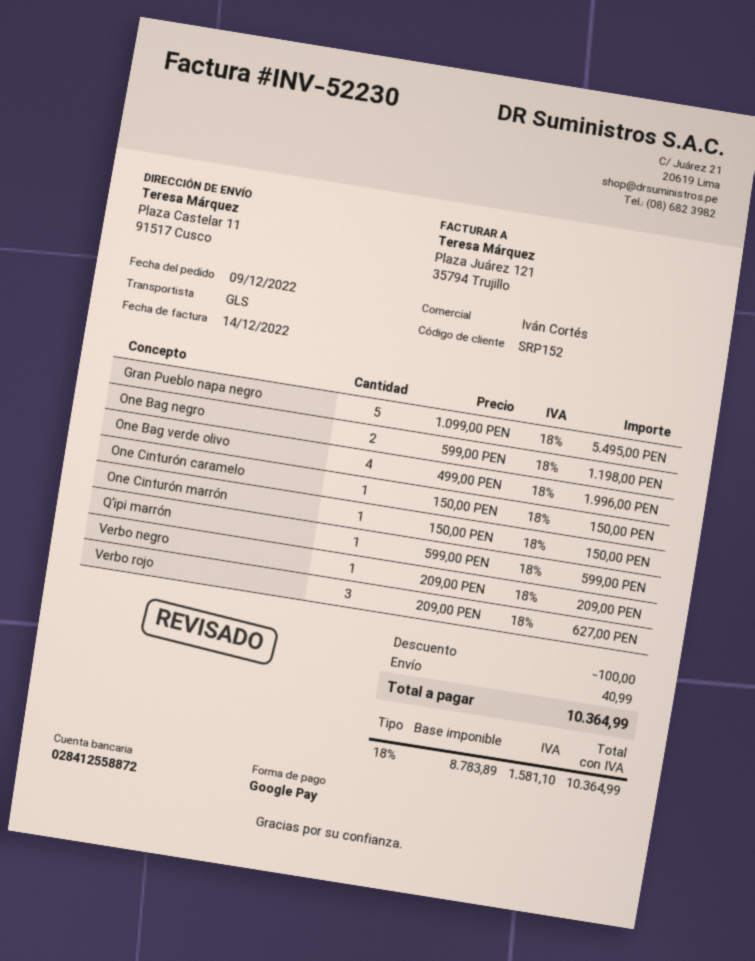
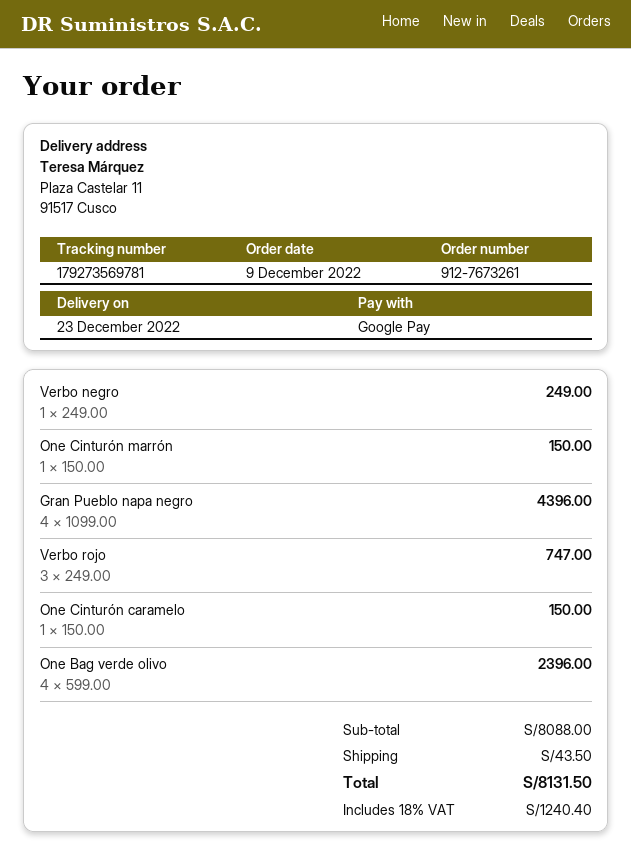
Gran Pueblo napa negro: 5 x 1099.00 = 5495.00 -> 4 x 1099.00 = 4396.00
One Bag negro: 2 x 599.00 = 1198.00 -> none
One Bag verde olivo: 4 x 499.00 = 1996.00 -> 4 x 599.00 = 2396.00
Q’ipi marrón: 1 x 599.00 = 599.00 -> none
Verbo negro: 1 x 209.00 = 209.00 -> 1 x 249.00 = 249.00
Verbo rojo: 3 x 209.00 = 627.00 -> 3 x 249.00 = 747.00
discount: 100.00 -> none
shipping: 40.99 -> 43.50
tax: 18% = 1581.10 -> 18% = 1240.40
total: 10364.99 -> 8131.50

